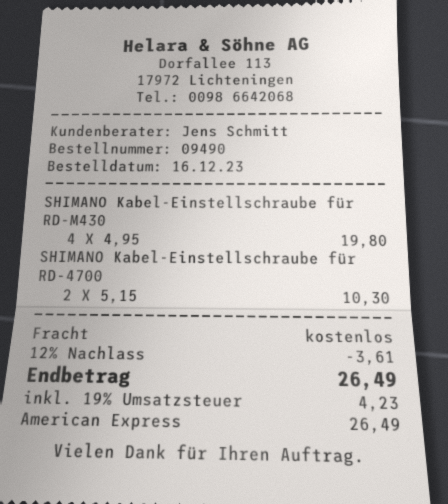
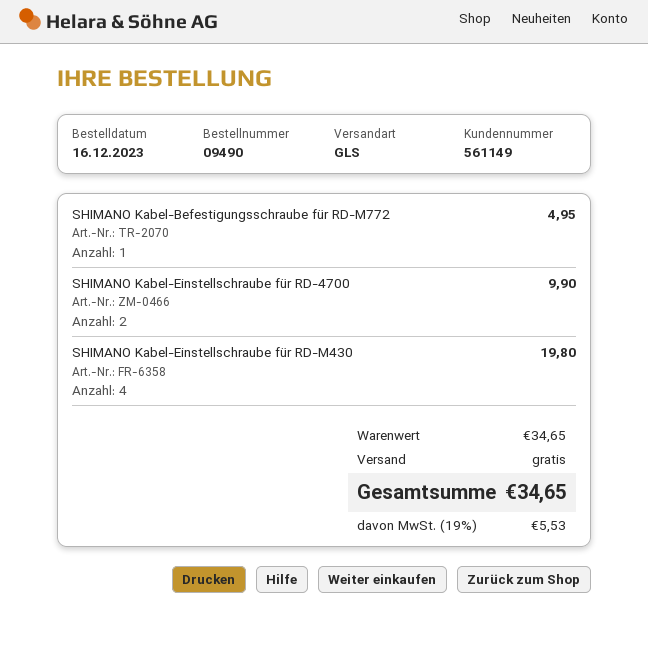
SHIMANO Kabel-Einstellschraube für RD-4700: 2 for 10.30 -> 2 for 9.90
SHIMANO Kabel-Befestigungsschraube für RD-M772: none -> 1 for 4.95
discount: 12% = 3.61 -> none
tax: 19% = 4.23 -> 19% = 5.53
total: 26.49 -> 34.65

